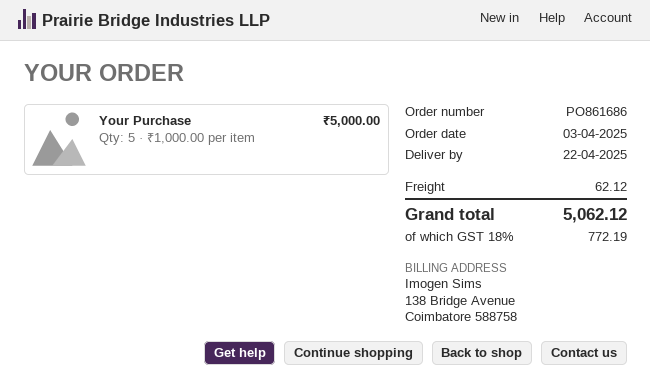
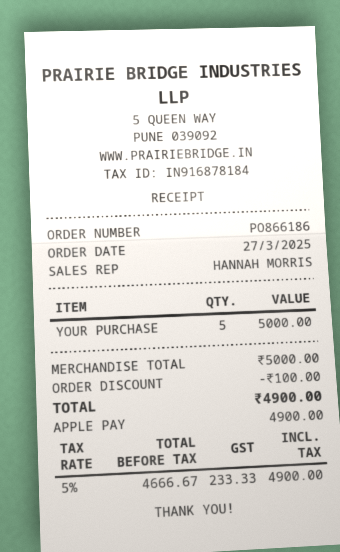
order number: PO861686 -> PO866186
order date: 2025-04-03 -> 2025-03-27
discount: none -> 100.00
shipping: 62.12 -> none
tax: 18% = 772.19 -> 5% = 233.33
total: 5062.12 -> 4900.00

